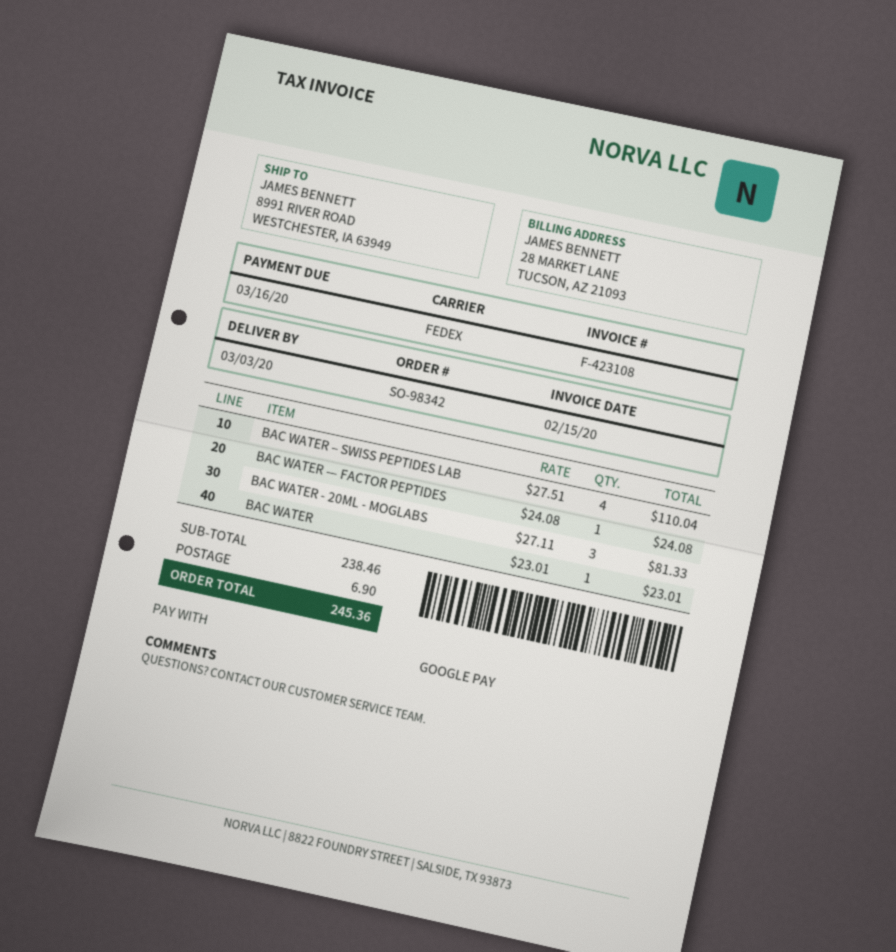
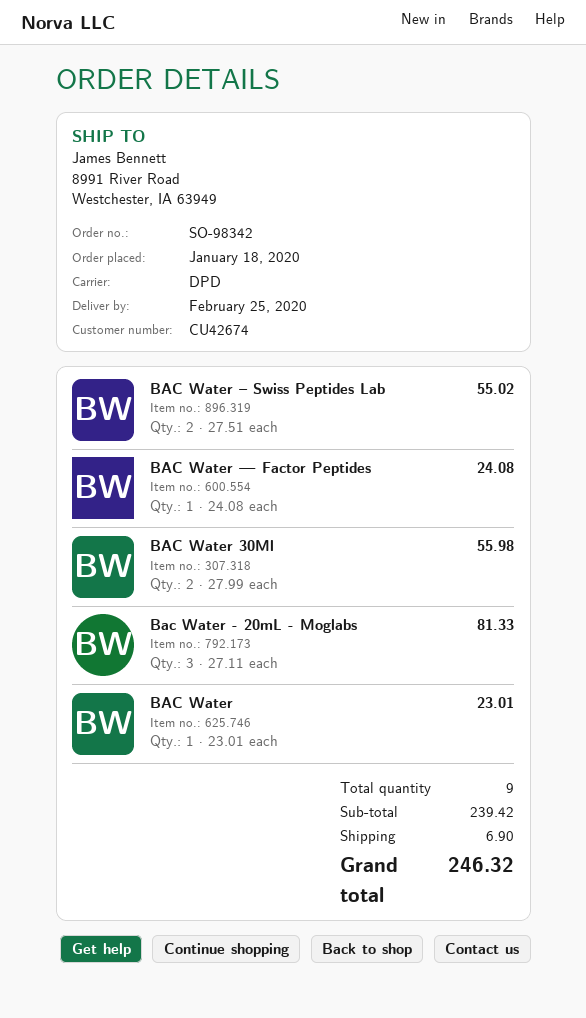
delivery date: 2020-03-03 -> 2020-02-25
shipping method: FedEx -> DPD
BAC WATER – SWISS PEPTIDES LAB: 4 x 27.51 = 110.04 -> 2 x 27.51 = 55.02
BAC Water 30Ml: none -> 2 x 27.99 = 55.98
subtotal: 238.46 -> 239.42
total: 245.36 -> 246.32

